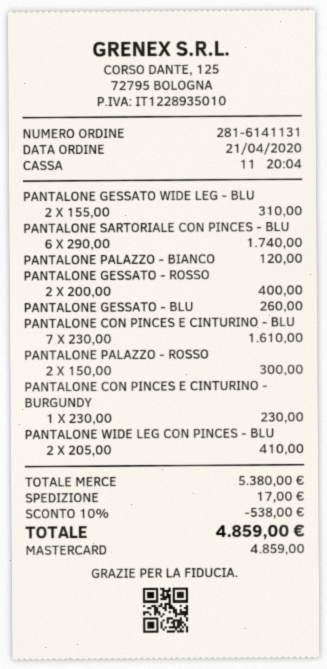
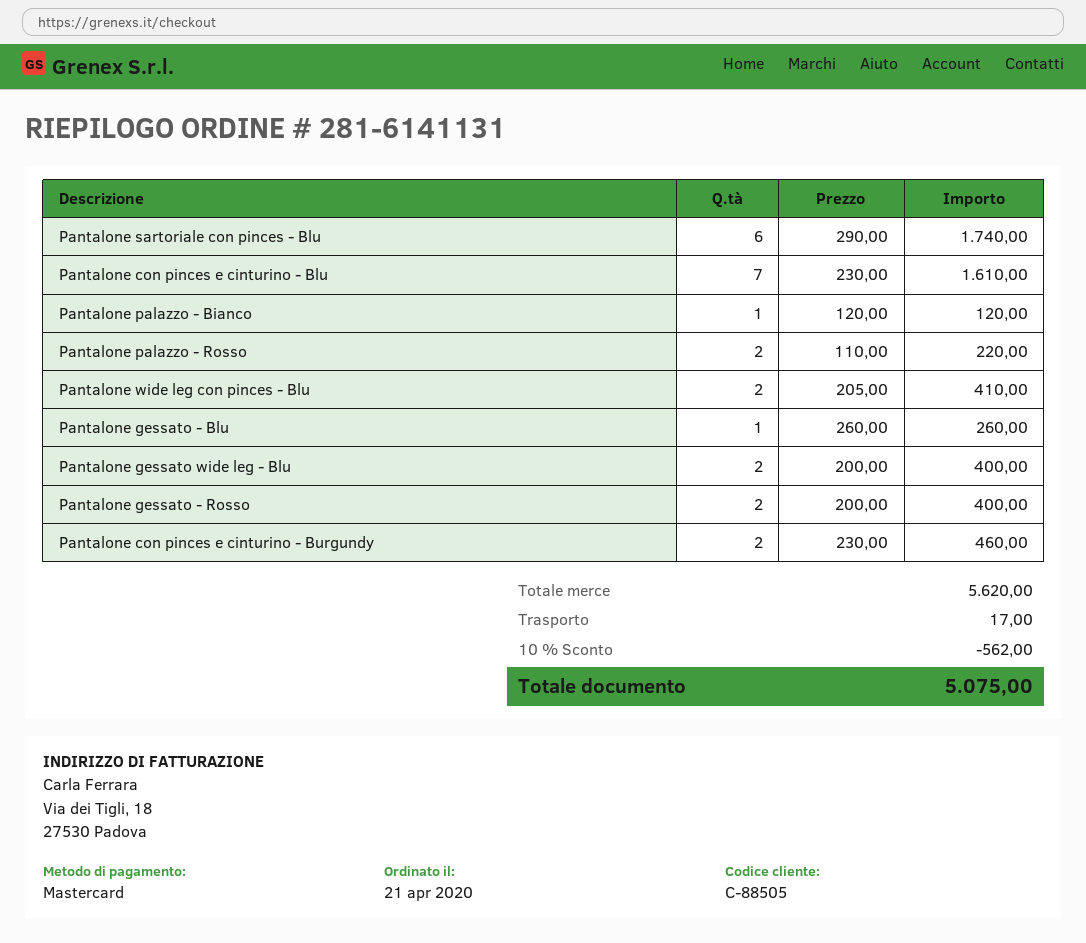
PANTALONE GESSATO WIDE LEG - BLU: 2 x 155.00 = 310.00 -> 2 x 200.00 = 400.00
PANTALONE PALAZZO - ROSSO: 2 x 150.00 = 300.00 -> 2 x 110.00 = 220.00
PANTALONE CON PINCES E CINTURINO - BURGUNDY: 1 x 230.00 = 230.00 -> 2 x 230.00 = 460.00
subtotal: 5380.00 -> 5620.00
discount: 10% = 538.00 -> 10% = 562.00
total: 4859.00 -> 5075.00

